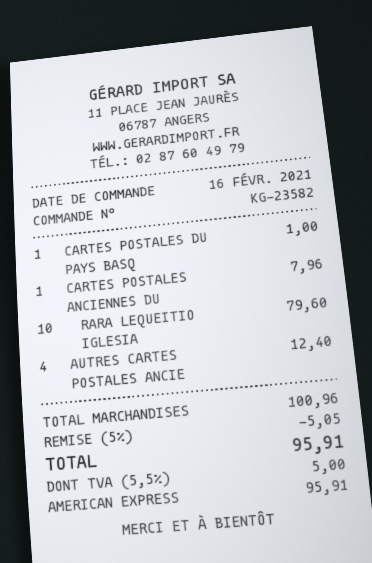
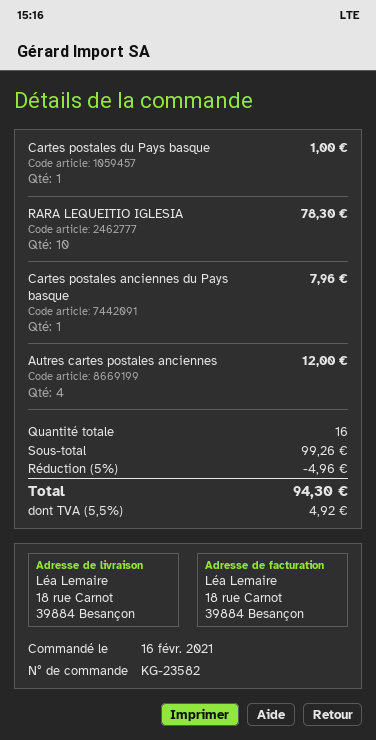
RARA LEQUEITIO IGLESIA: 10 for 79.60 -> 10 for 78.30
AUTRES CARTES POSTALES ANCIE: 4 for 12.40 -> 4 for 12.00
subtotal: 100.96 -> 99.26
discount: 5% = 5.05 -> 5% = 4.96
tax: 5.5% = 5.00 -> 5.5% = 4.92
total: 95.91 -> 94.30

